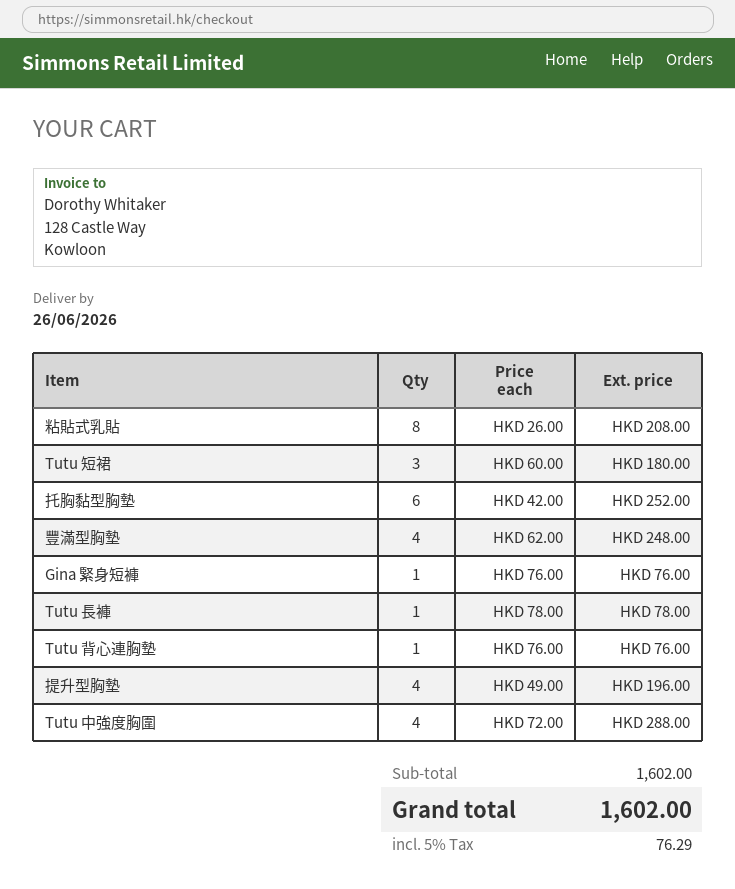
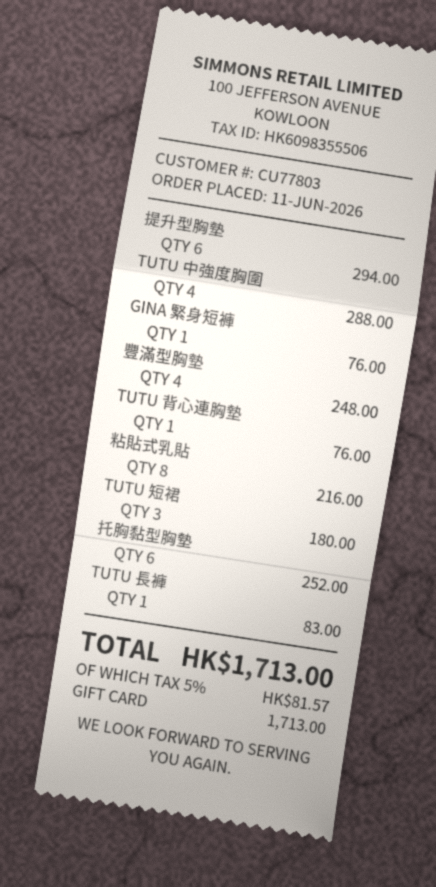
粘貼式乳貼: 8 for 208.00 -> 8 for 216.00
Tutu 長褲: 1 for 78.00 -> 1 for 83.00
提升型胸墊: 4 for 196.00 -> 6 for 294.00
tax: 5% = 76.29 -> 5% = 81.57
total: 1602.00 -> 1713.00

